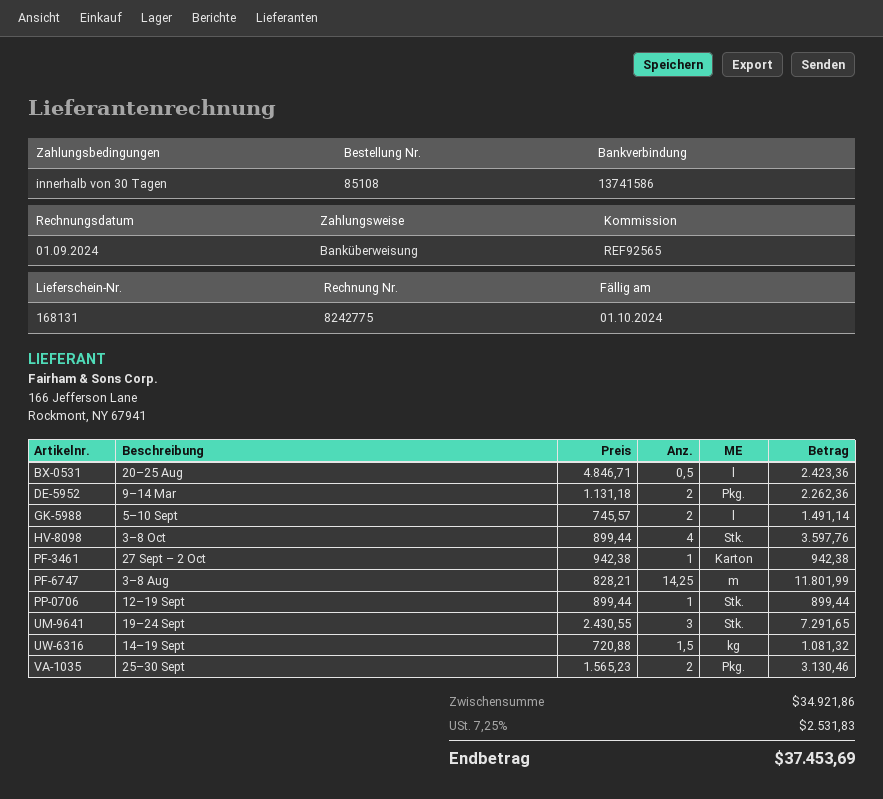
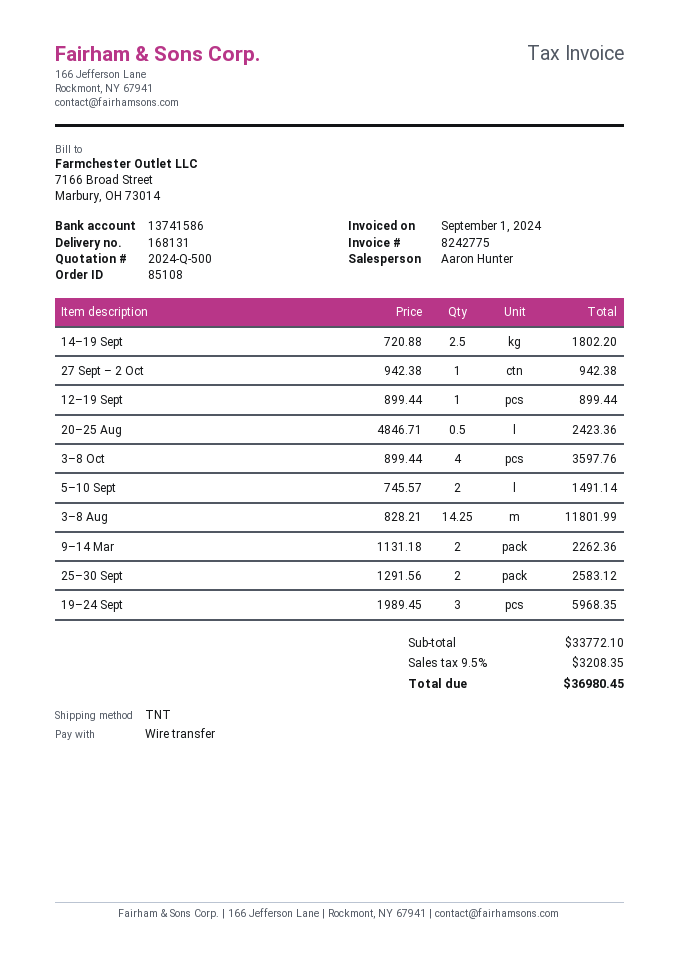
19–24 Sept: 3 x 2430.55 = 7291.65 -> 3 x 1989.45 = 5968.35
14–19 Sept: 1.5 x 720.88 = 1081.32 -> 2.5 x 720.88 = 1802.20
25–30 Sept: 2 x 1565.23 = 3130.46 -> 2 x 1291.56 = 2583.12
subtotal: 34921.86 -> 33772.10
tax: 7.25% = 2531.83 -> 9.5% = 3208.35
total: 37453.69 -> 36980.45

